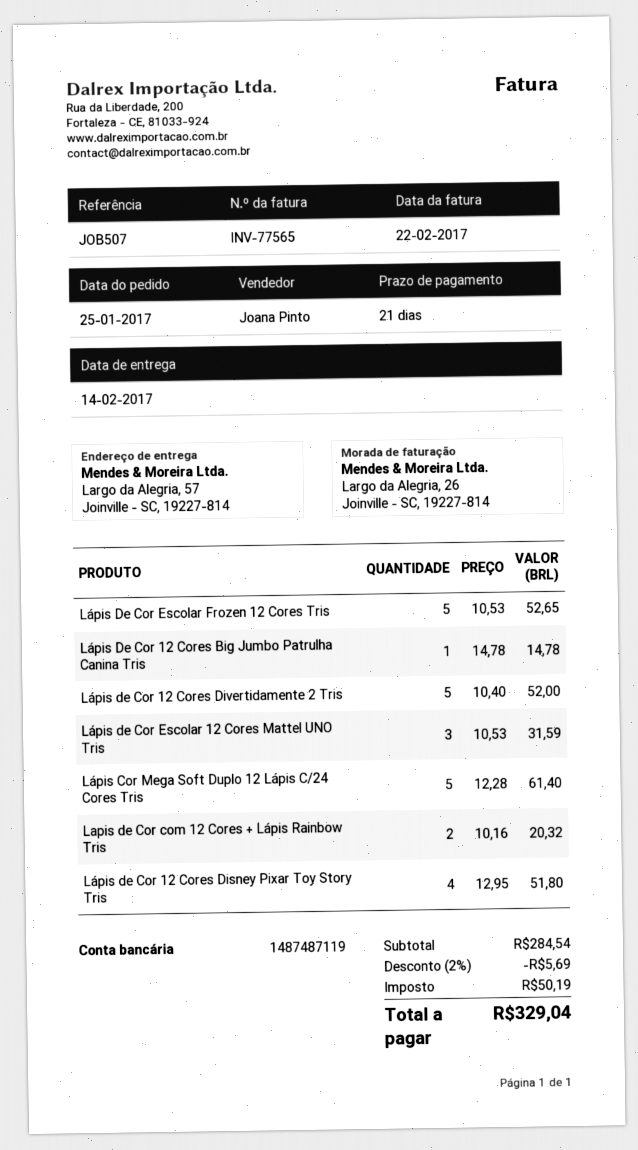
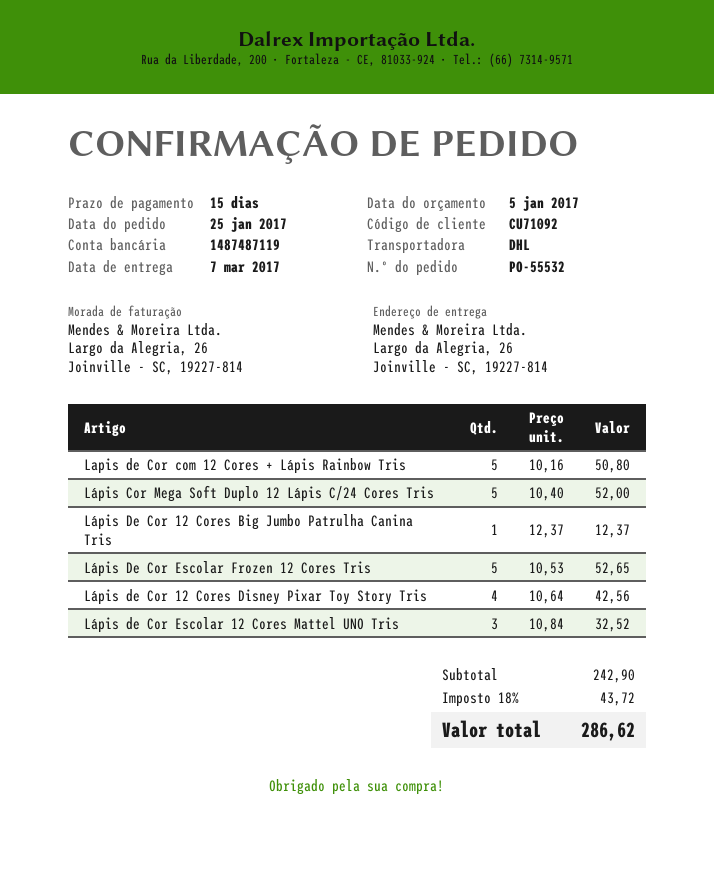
delivery date: 2017-02-14 -> 2017-03-07
payment terms: 21 days -> 15 days
ship to: Largo da Alegria, 57, Joinville - SC, 19227-814 -> Largo da Alegria, 26, Joinville - SC, 19227-814
Lápis De Cor 12 Cores Big Jumbo Patrulha Canina Tris: 1 x 14.78 = 14.78 -> 1 x 12.37 = 12.37
Lápis de Cor 12 Cores Divertidamente 2 Tris: 5 x 10.40 = 52.00 -> none
Lápis de Cor Escolar 12 Cores Mattel UNO Tris: 3 x 10.53 = 31.59 -> 3 x 10.84 = 32.52
Lápis Cor Mega Soft Duplo 12 Lápis C/24 Cores Tris: 5 x 12.28 = 61.40 -> 5 x 10.40 = 52.00
Lapis de Cor com 12 Cores + Lápis Rainbow Tris: 2 x 10.16 = 20.32 -> 5 x 10.16 = 50.80
Lápis de Cor 12 Cores Disney Pixar Toy Story Tris: 4 x 12.95 = 51.80 -> 4 x 10.64 = 42.56
subtotal: 284.54 -> 242.90
discount: 2% = 5.69 -> none
tax: 50.19 -> 43.72
total: 329.04 -> 286.62

